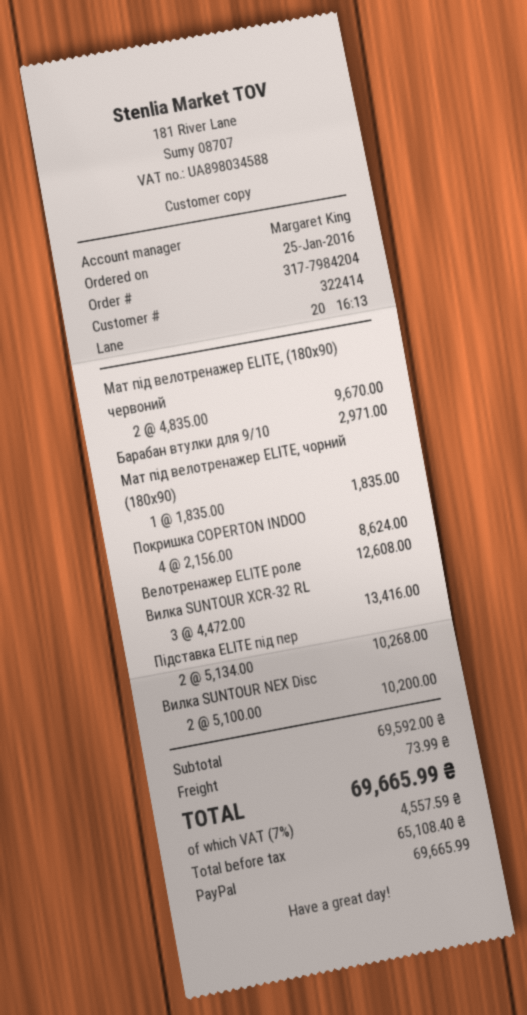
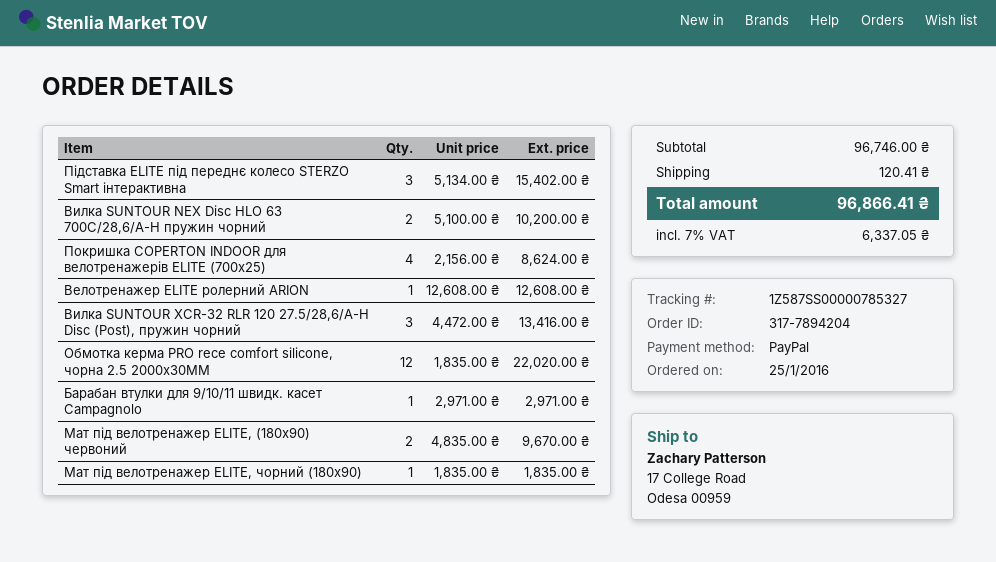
order number: 317-7984204 -> 317-7894204
Підставка ELITE під пер: 2 x 5134.00 = 10268.00 -> 3 x 5134.00 = 15402.00
Обмотка керма PRO rece comfort silicone, чорна 2.5 2000x30MM: none -> 12 x 1835.00 = 22020.00
subtotal: 69592.00 -> 96746.00
shipping: 73.99 -> 120.41
tax: 7% = 4557.59 -> 7% = 6337.05
total: 69665.99 -> 96866.41

